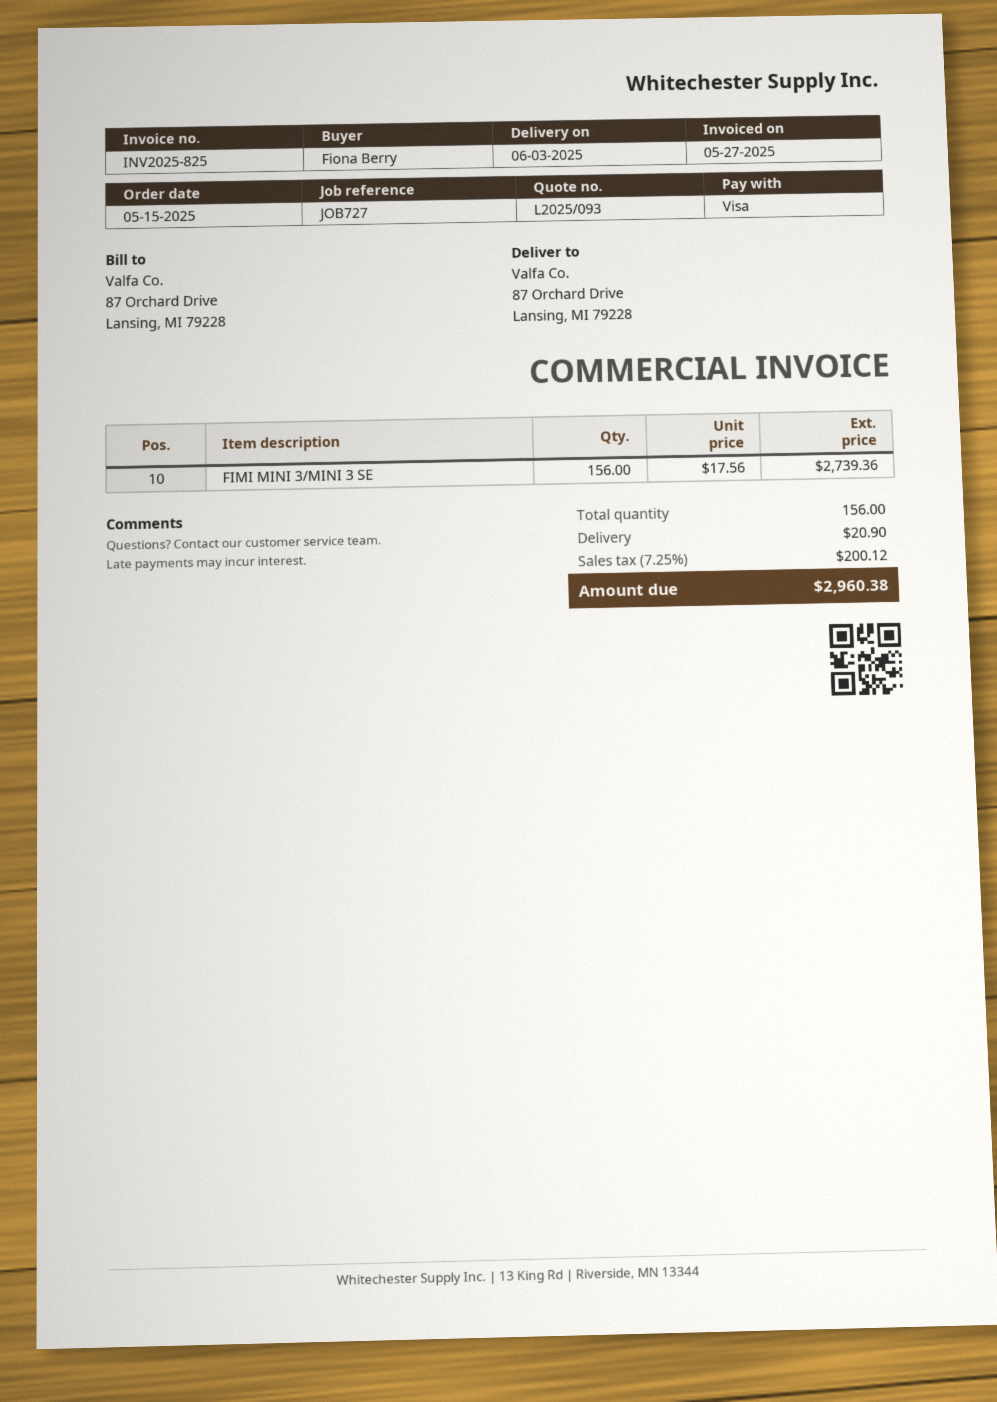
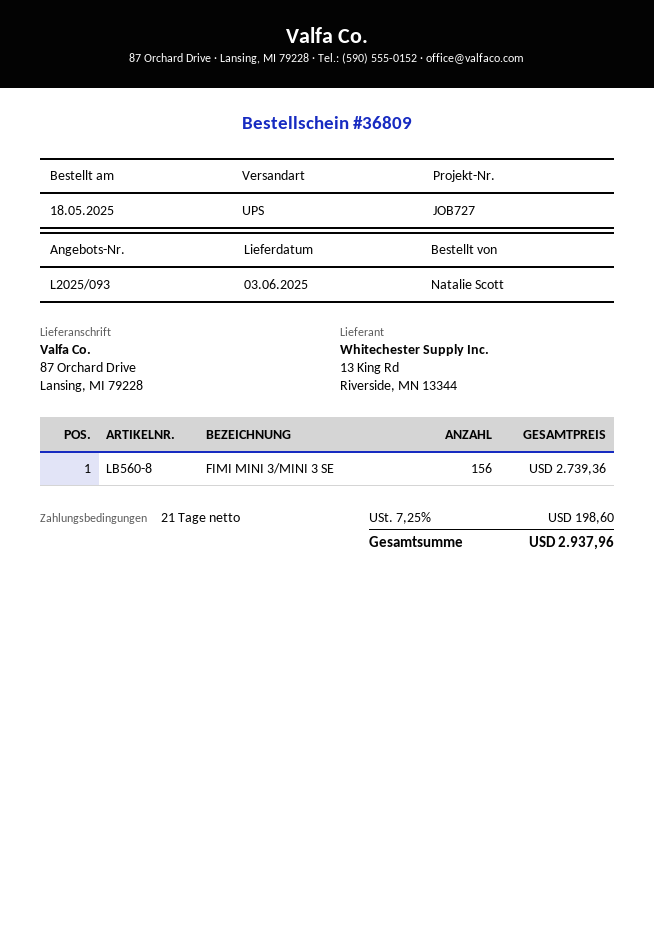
order date: 2025-05-15 -> 2025-05-18
ordered by: Fiona Berry -> Natalie Scott
shipping: 20.90 -> none
tax: 7.25% = 200.12 -> 7.25% = 198.60
total: 2960.38 -> 2937.96

